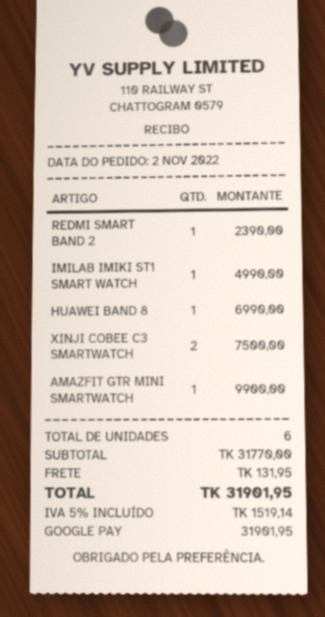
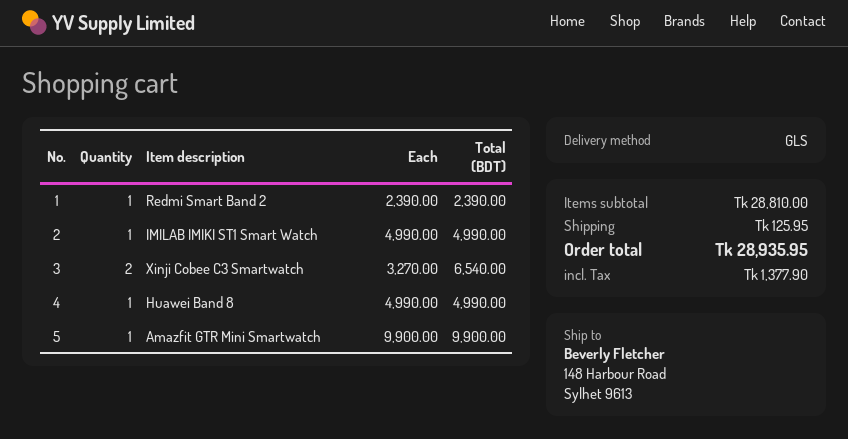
HUAWEI BAND 8: 1 for 6990.00 -> 1 for 4990.00
XINJI COBEE C3 SMARTWATCH: 2 for 7500.00 -> 2 for 6540.00
subtotal: 31770.00 -> 28810.00
shipping: 131.95 -> 125.95
tax: 1519.14 -> 1377.90
total: 31901.95 -> 28935.95

